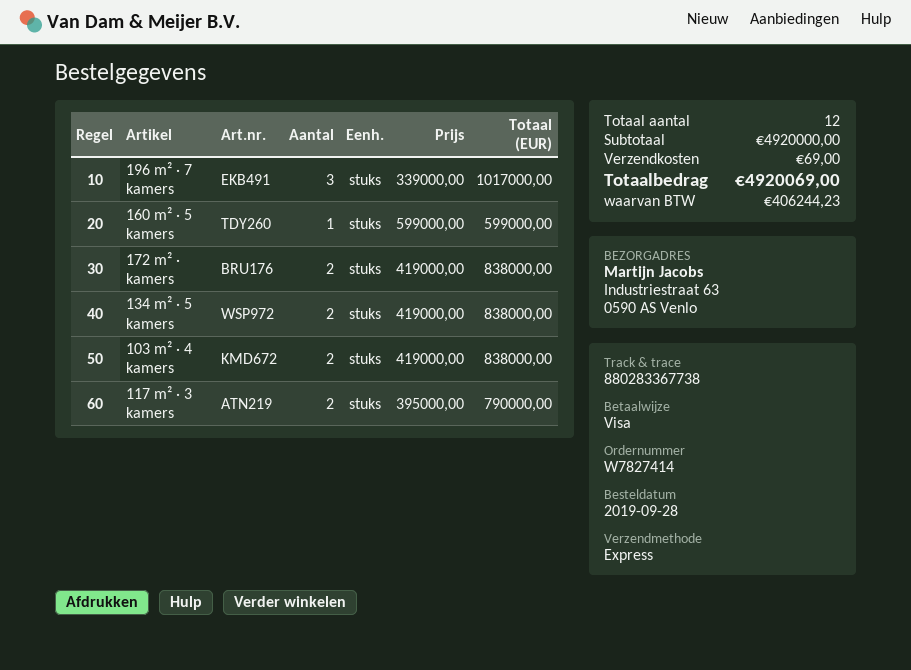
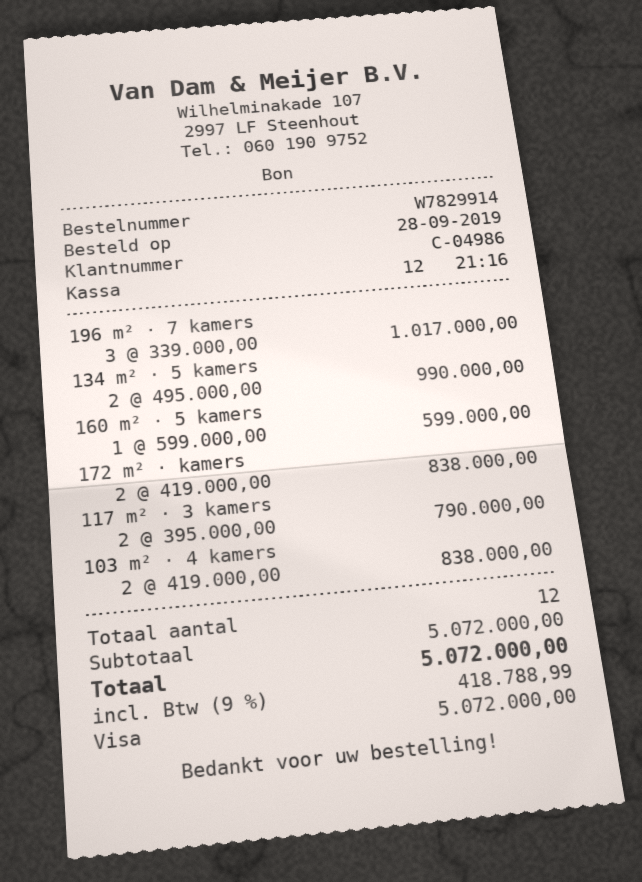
order number: W7827414 -> W7829914
134 m² · 5 kamers: 2 x 419000.00 = 838000.00 -> 2 x 495000.00 = 990000.00
subtotal: 4920000.00 -> 5072000.00
shipping: 69.00 -> none
tax: 406244.23 -> 418788.99
total: 4920069.00 -> 5072000.00

